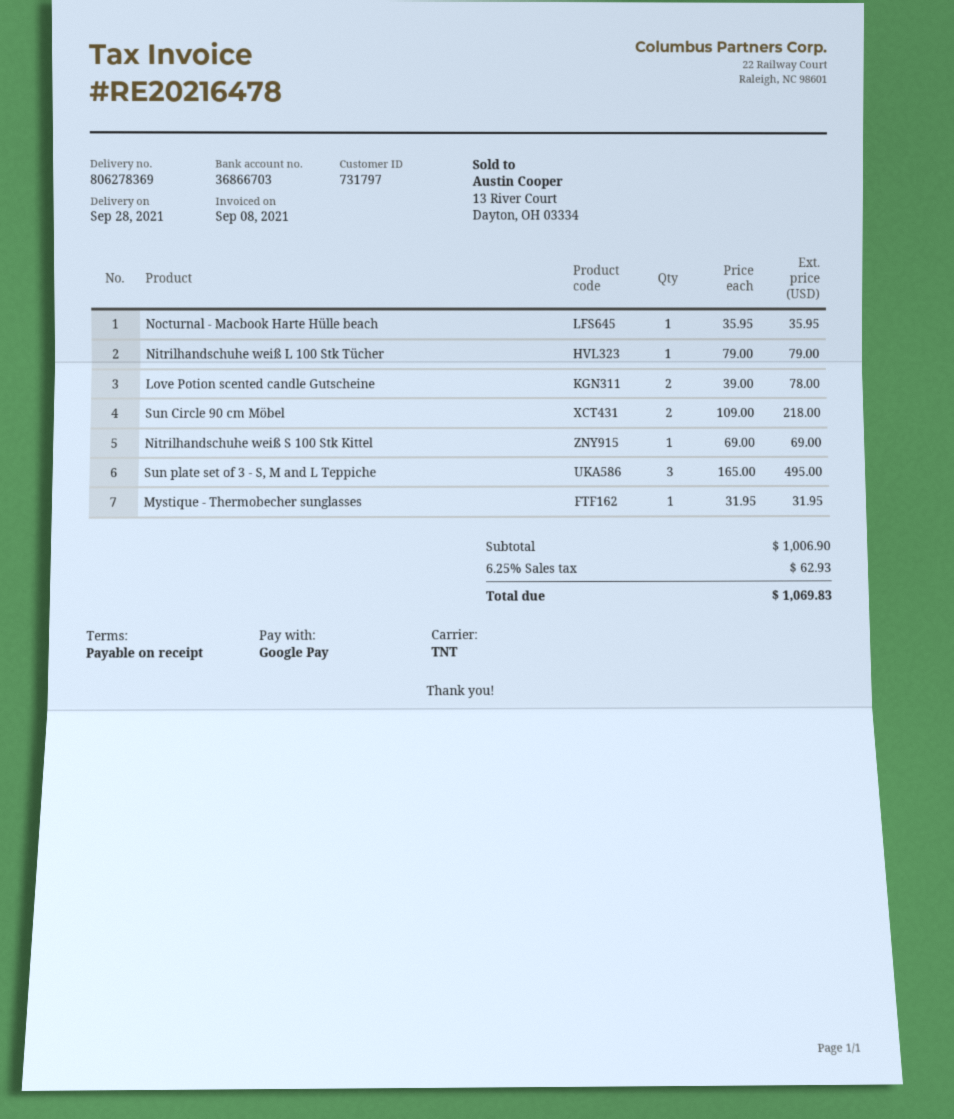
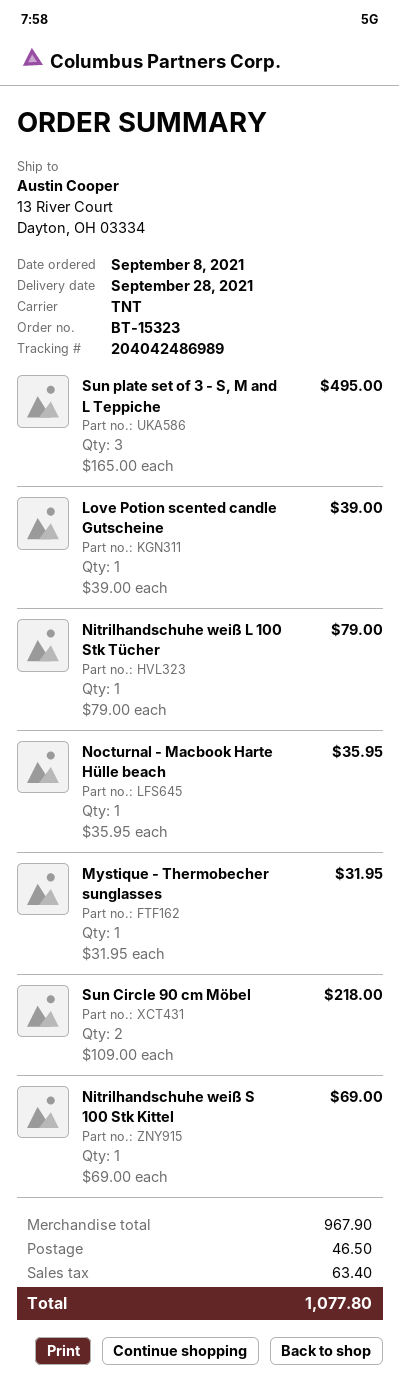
Love Potion scented candle Gutscheine: 2 x 39.00 = 78.00 -> 1 x 39.00 = 39.00
subtotal: 1006.90 -> 967.90
shipping: none -> 46.50
tax: 62.93 -> 63.40
total: 1069.83 -> 1077.80

